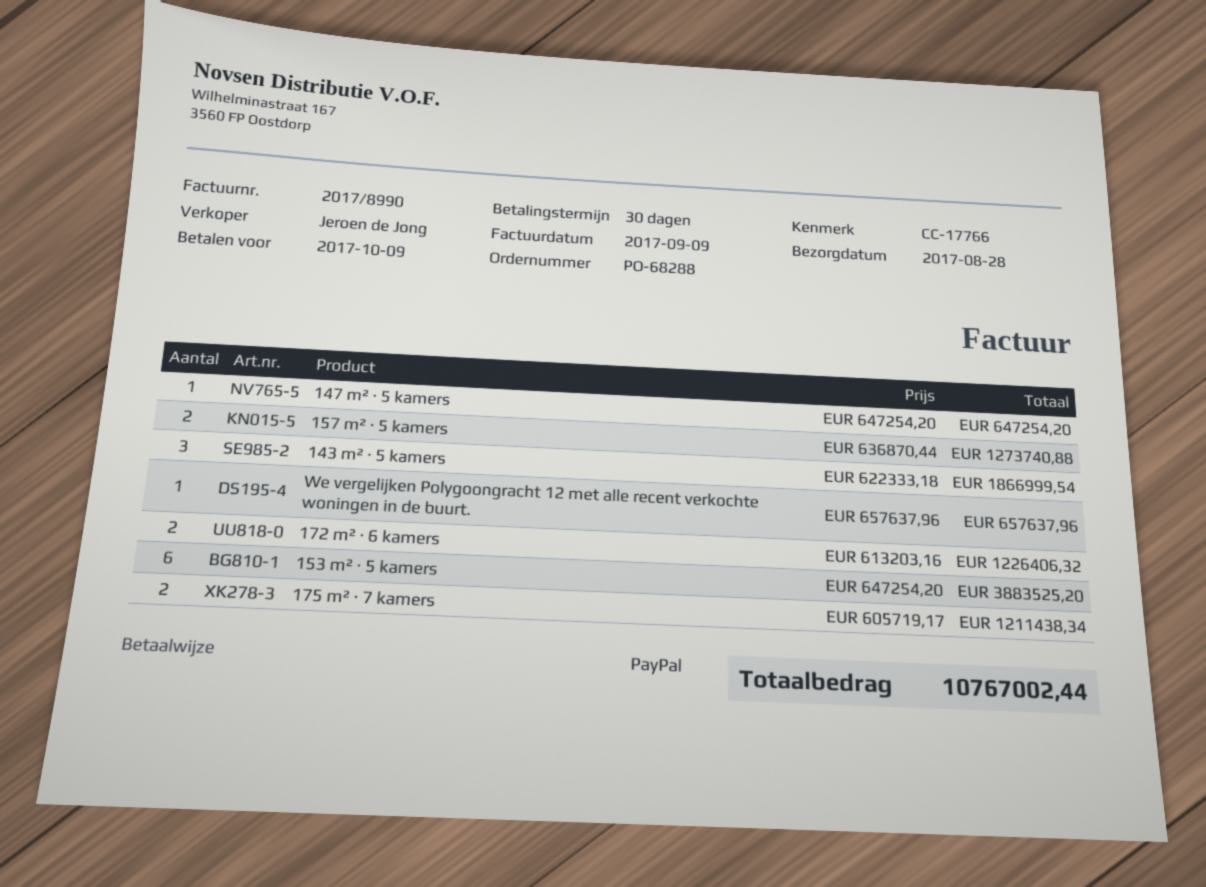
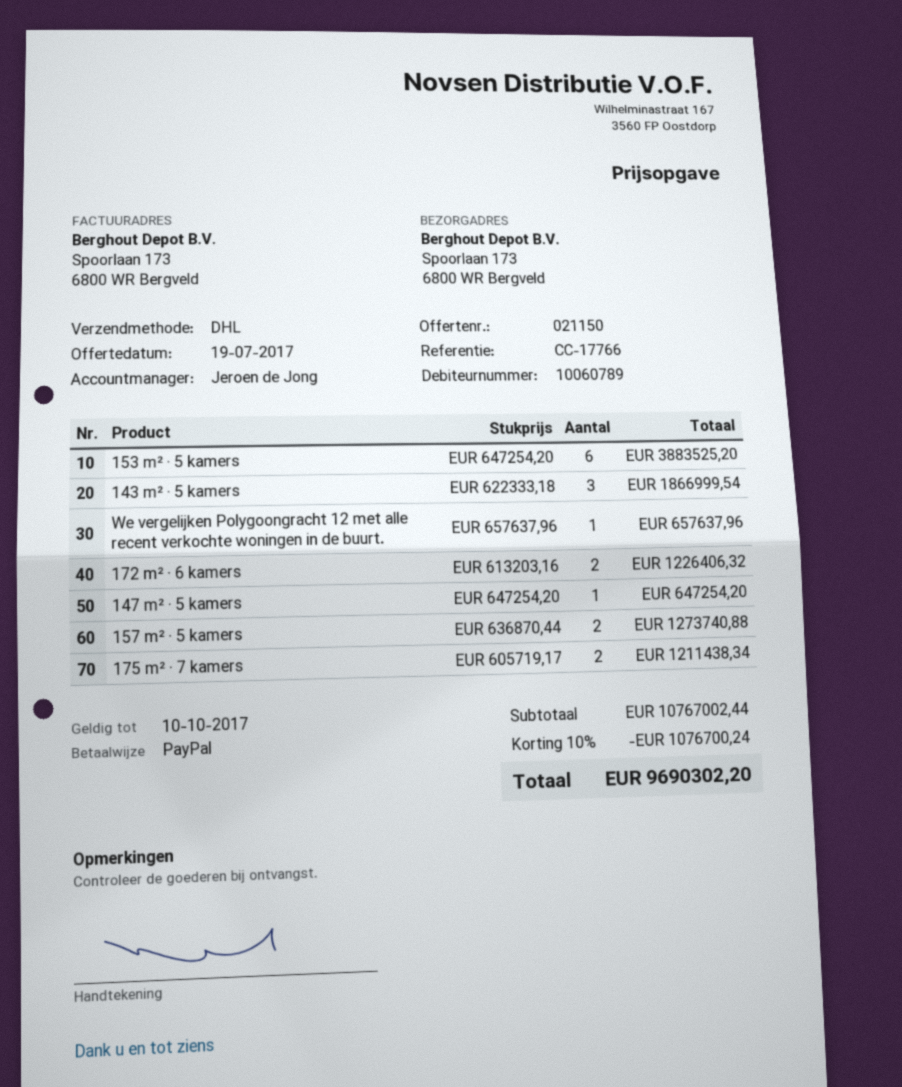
discount: none -> 10% = 1076700.24
total: 10767002.44 -> 9690302.20

